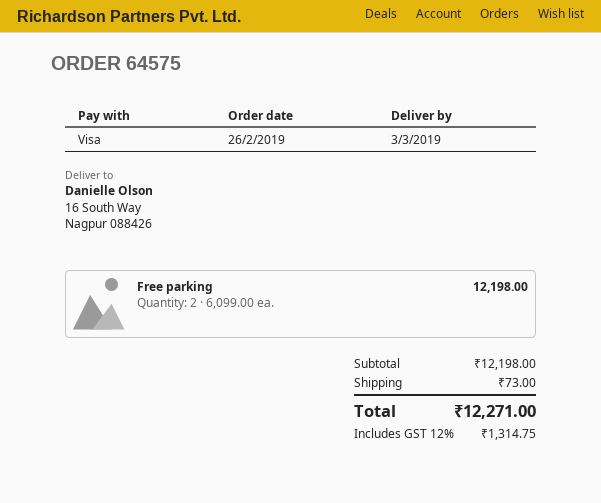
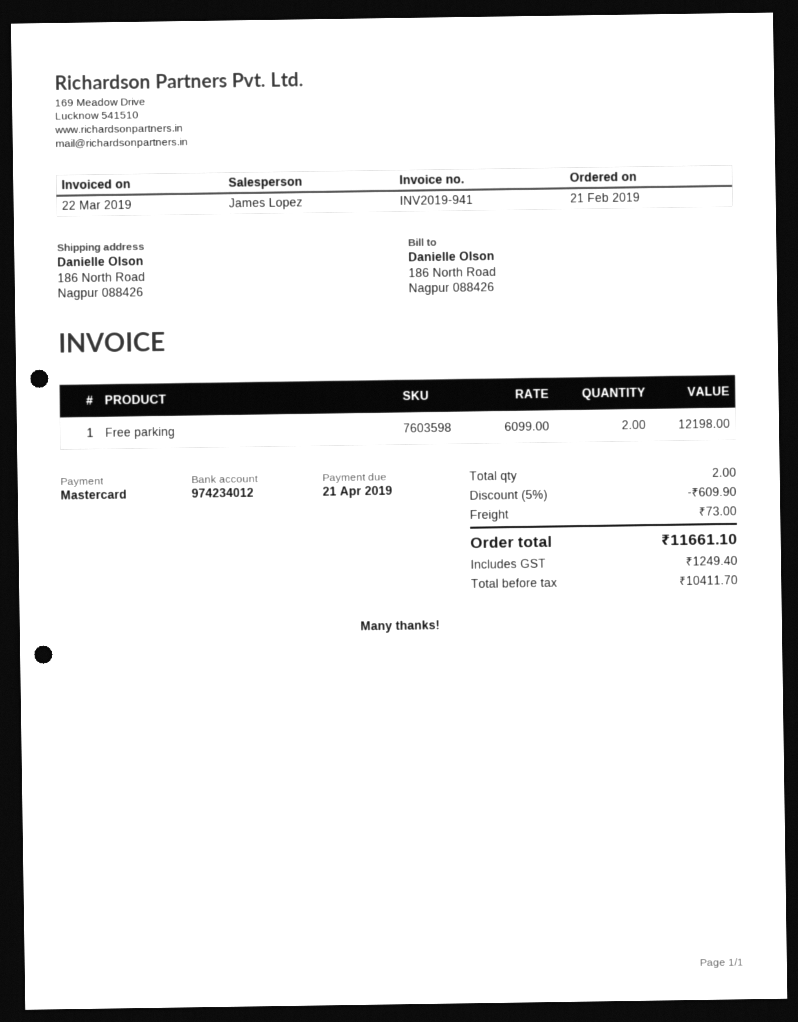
order date: 2019-02-26 -> 2019-02-21
payment method: Visa -> Mastercard
ship to: 16 South Way, Nagpur 088426 -> 186 North Road, Nagpur 088426
discount: none -> 5% = 609.90
tax: 1314.75 -> 1249.40
total: 12271.00 -> 11661.10

